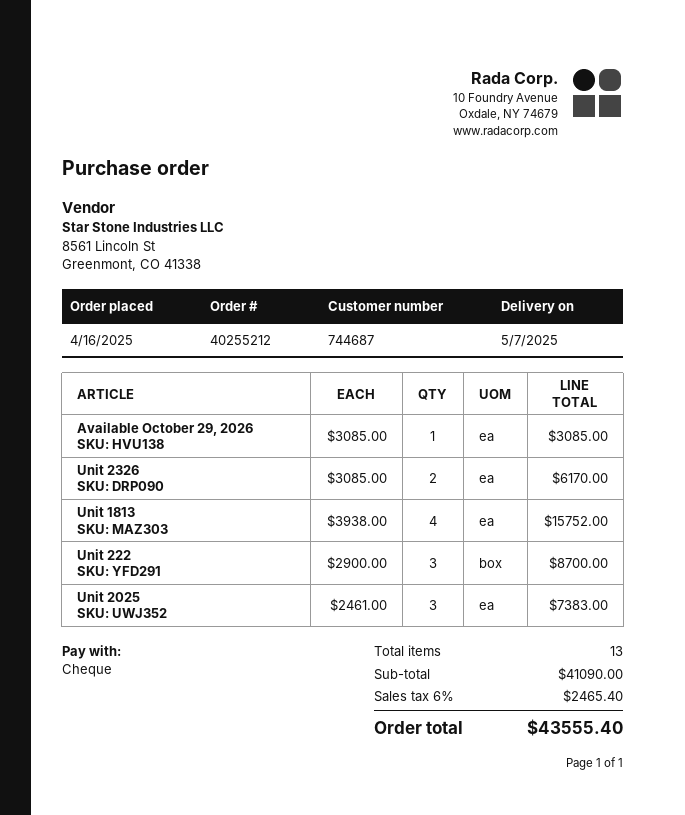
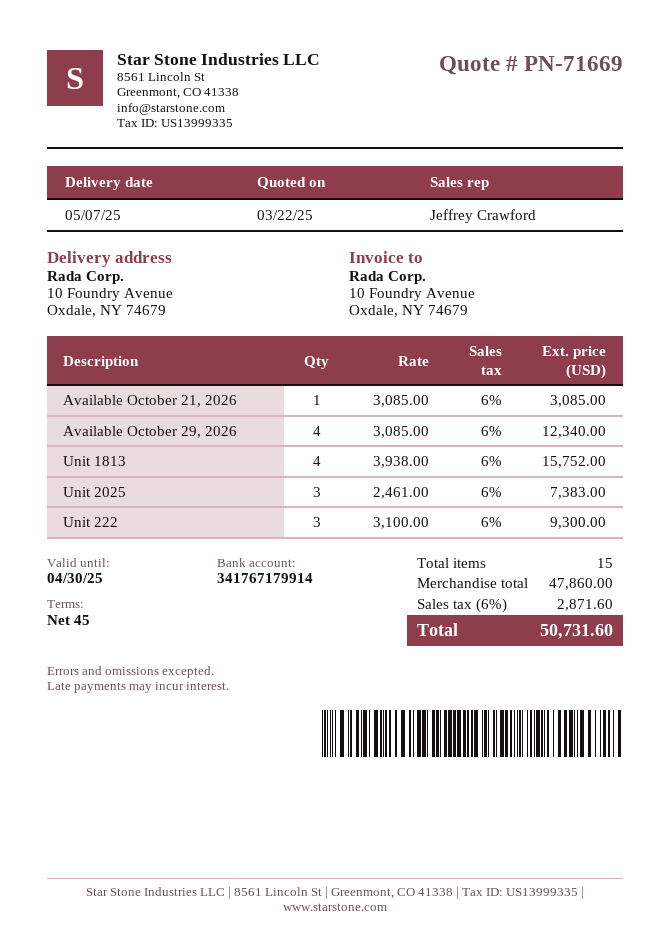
Available October 29, 2026: 1 x 3085.00 = 3085.00 -> 4 x 3085.00 = 12340.00
Unit 2326: 2 x 3085.00 = 6170.00 -> none
Unit 222: 3 x 2900.00 = 8700.00 -> 3 x 3100.00 = 9300.00
Available October 21, 2026: none -> 1 x 3085.00 = 3085.00
total quantity: 13 -> 15
subtotal: 41090.00 -> 47860.00
tax: 6% = 2465.40 -> 6% = 2871.60
total: 43555.40 -> 50731.60

